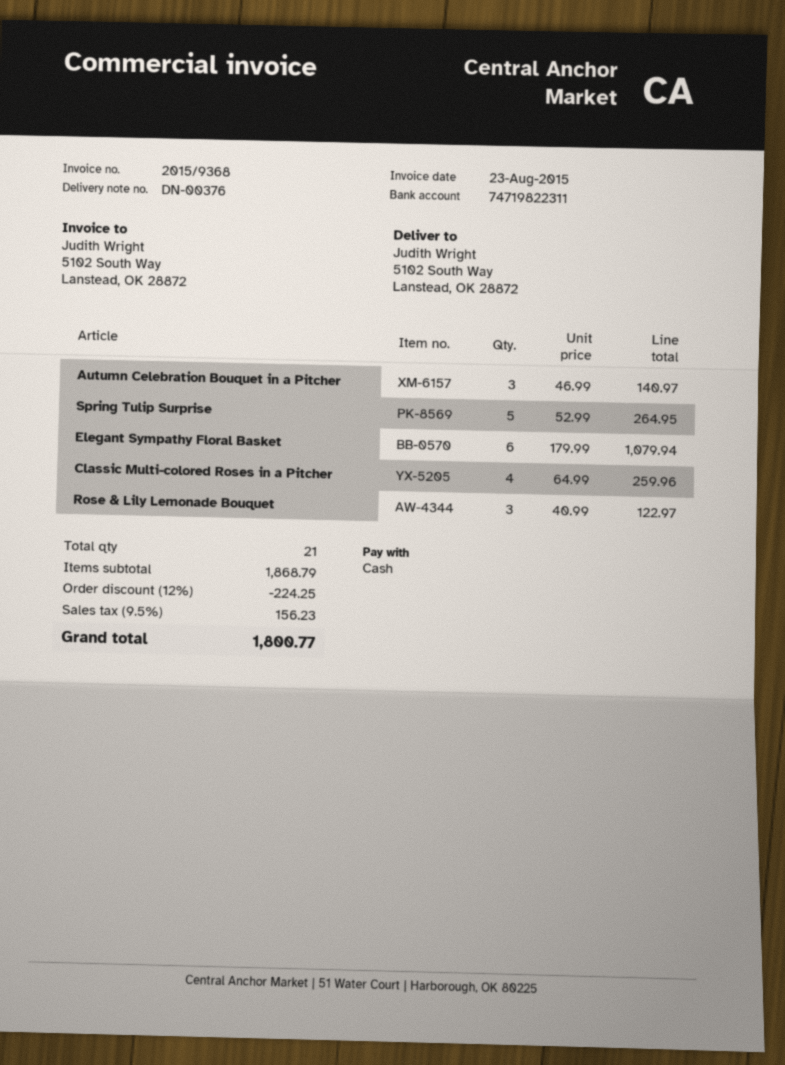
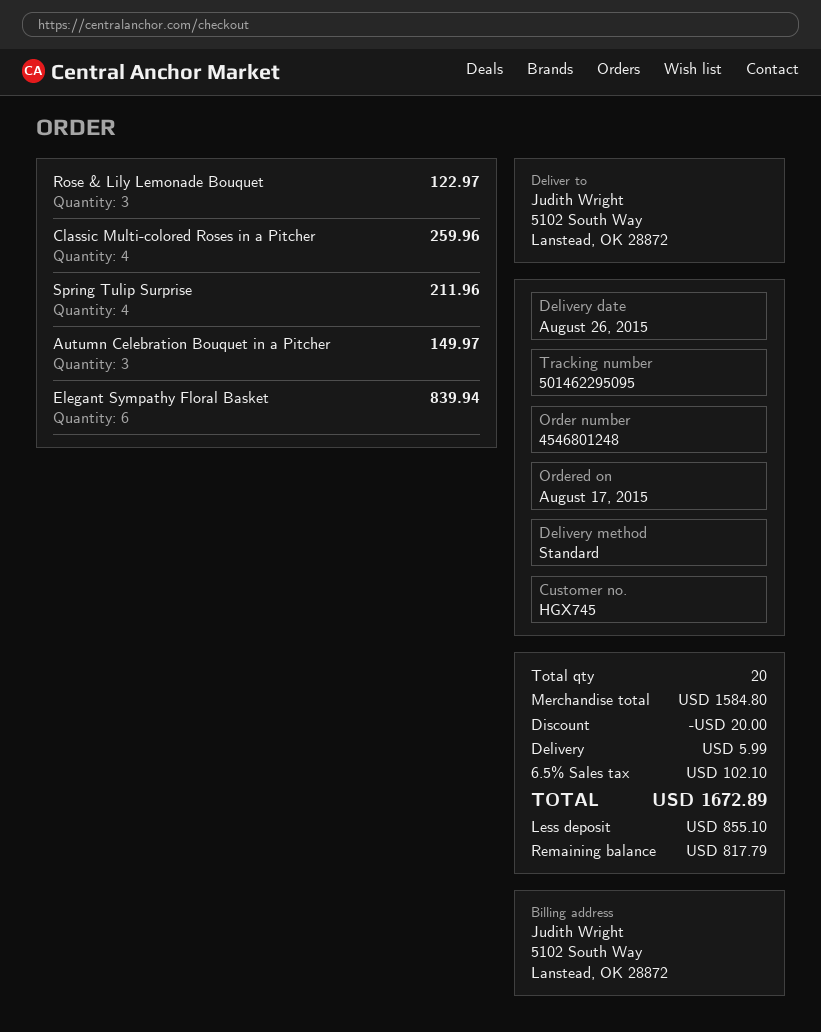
Autumn Celebration Bouquet in a Pitcher: 3 for 140.97 -> 3 for 149.97
Spring Tulip Surprise: 5 for 264.95 -> 4 for 211.96
Elegant Sympathy Floral Basket: 6 for 1079.94 -> 6 for 839.94
total quantity: 21 -> 20
subtotal: 1868.79 -> 1584.80
discount: 224.25 -> 20.00
shipping: none -> 5.99
tax: 9.5% = 156.23 -> 6.5% = 102.10
total: 1800.77 -> 1672.89

